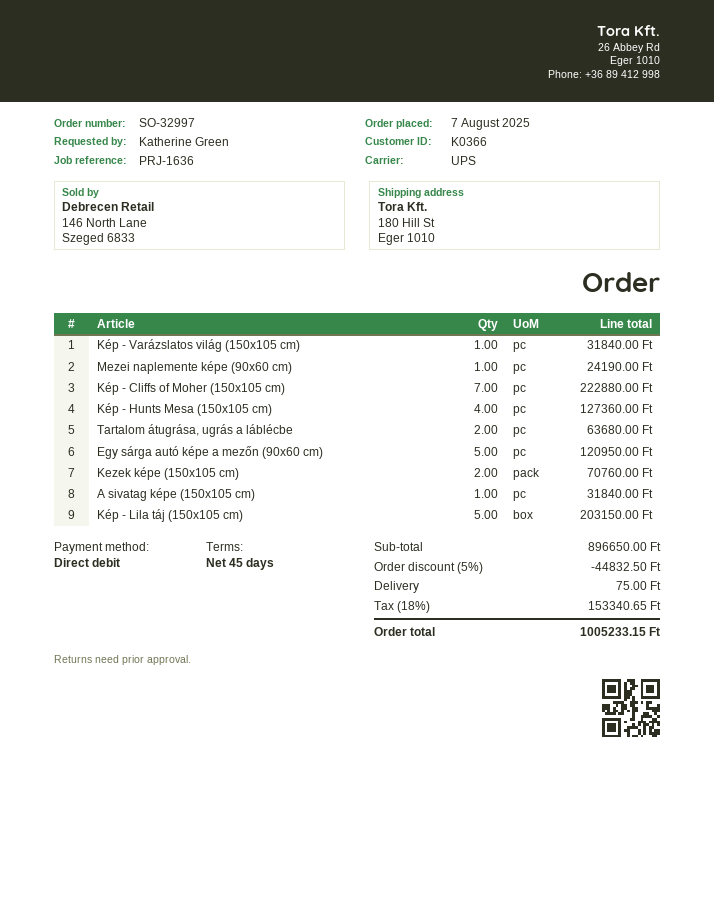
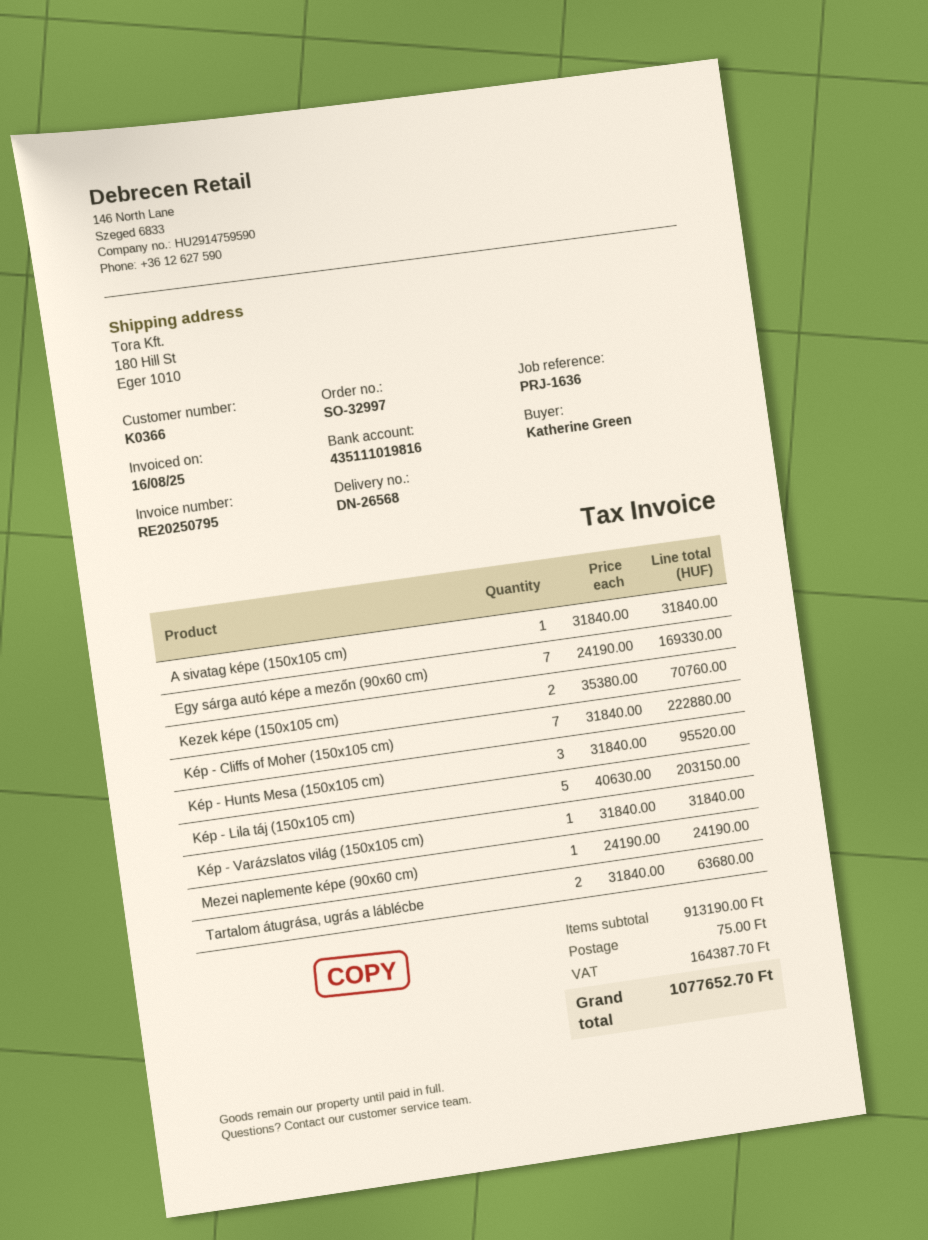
Kép - Hunts Mesa (150x105 cm): 4 for 127360.00 -> 3 for 95520.00
Egy sárga autó képe a mezőn (90x60 cm): 5 for 120950.00 -> 7 for 169330.00
subtotal: 896650.00 -> 913190.00
discount: 5% = 44832.50 -> none
tax: 153340.65 -> 164387.70
total: 1005233.15 -> 1077652.70

